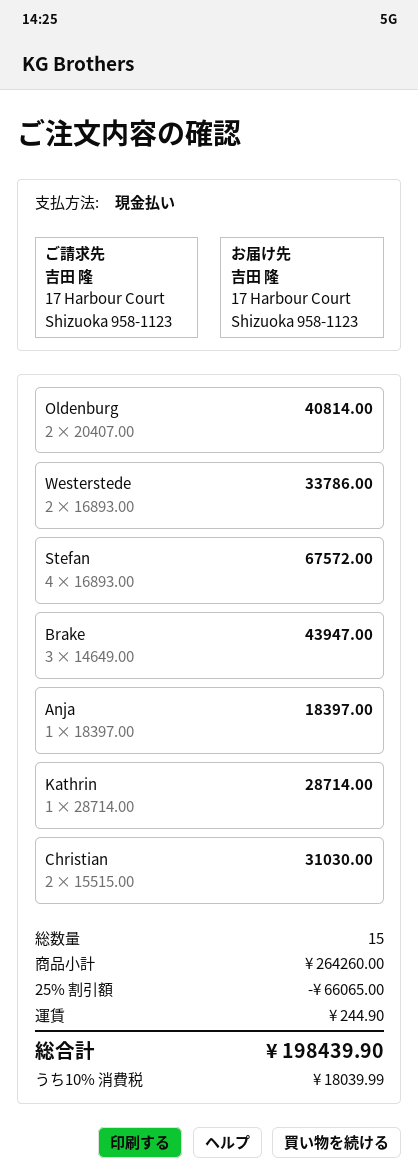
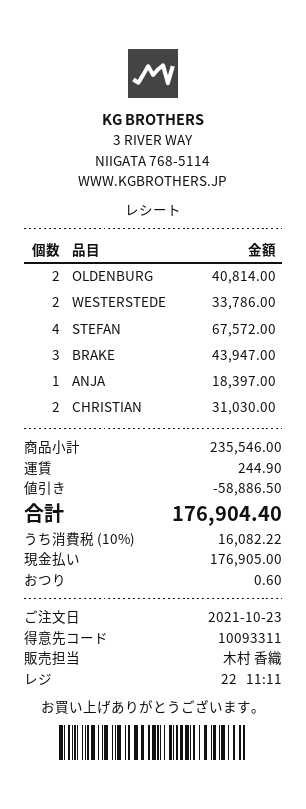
Kathrin: 1 for 28714.00 -> none
subtotal: 264260.00 -> 235546.00
discount: 66065.00 -> 58886.50
tax: 10% = 18039.99 -> 10% = 16082.22
total: 198439.90 -> 176904.40

